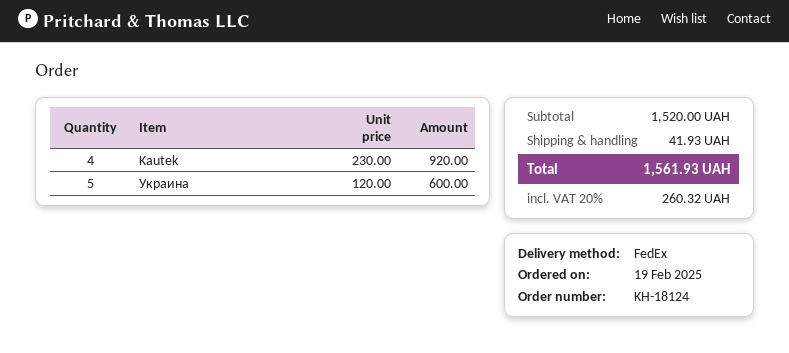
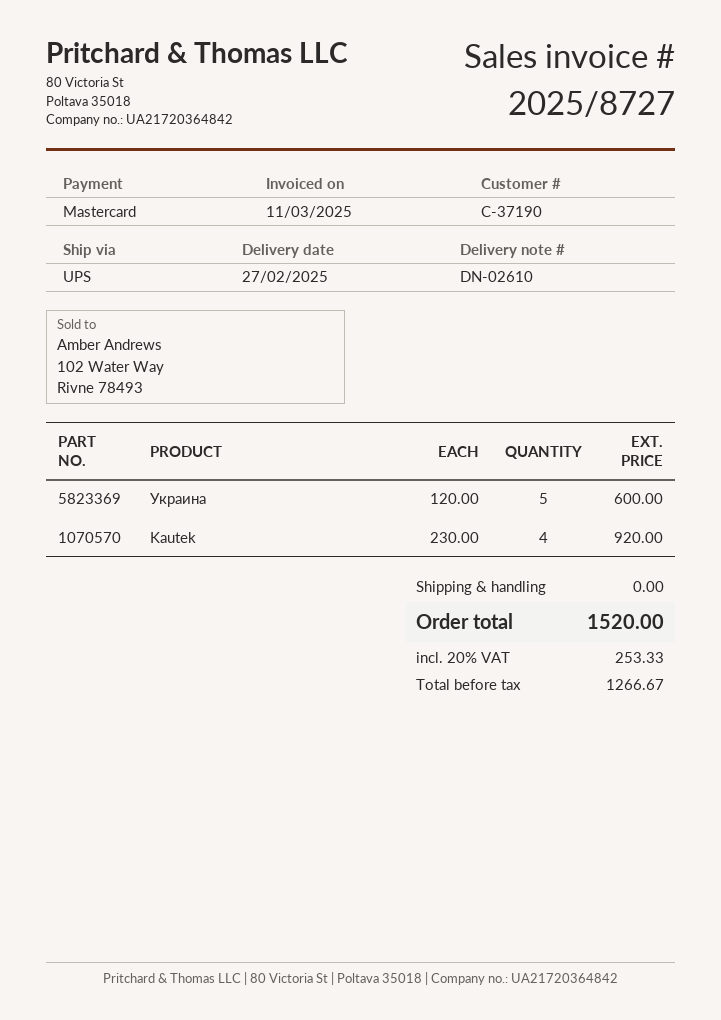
shipping method: FedEx -> UPS
shipping: 41.93 -> 0.00
tax: 20% = 260.32 -> 20% = 253.33
total: 1561.93 -> 1520.00

